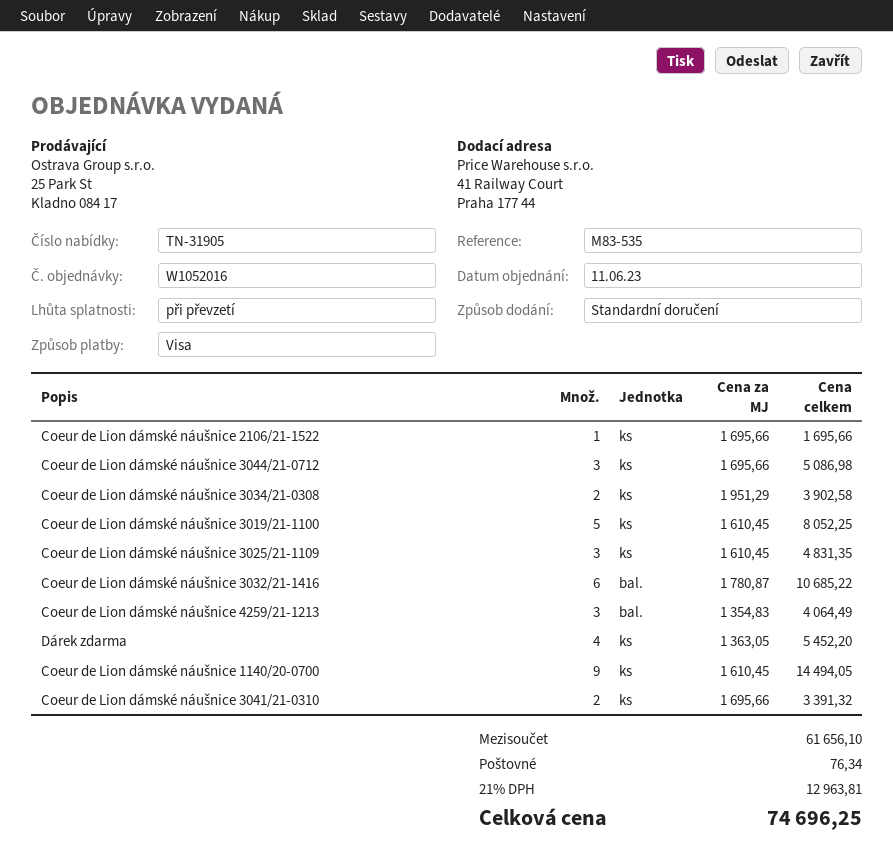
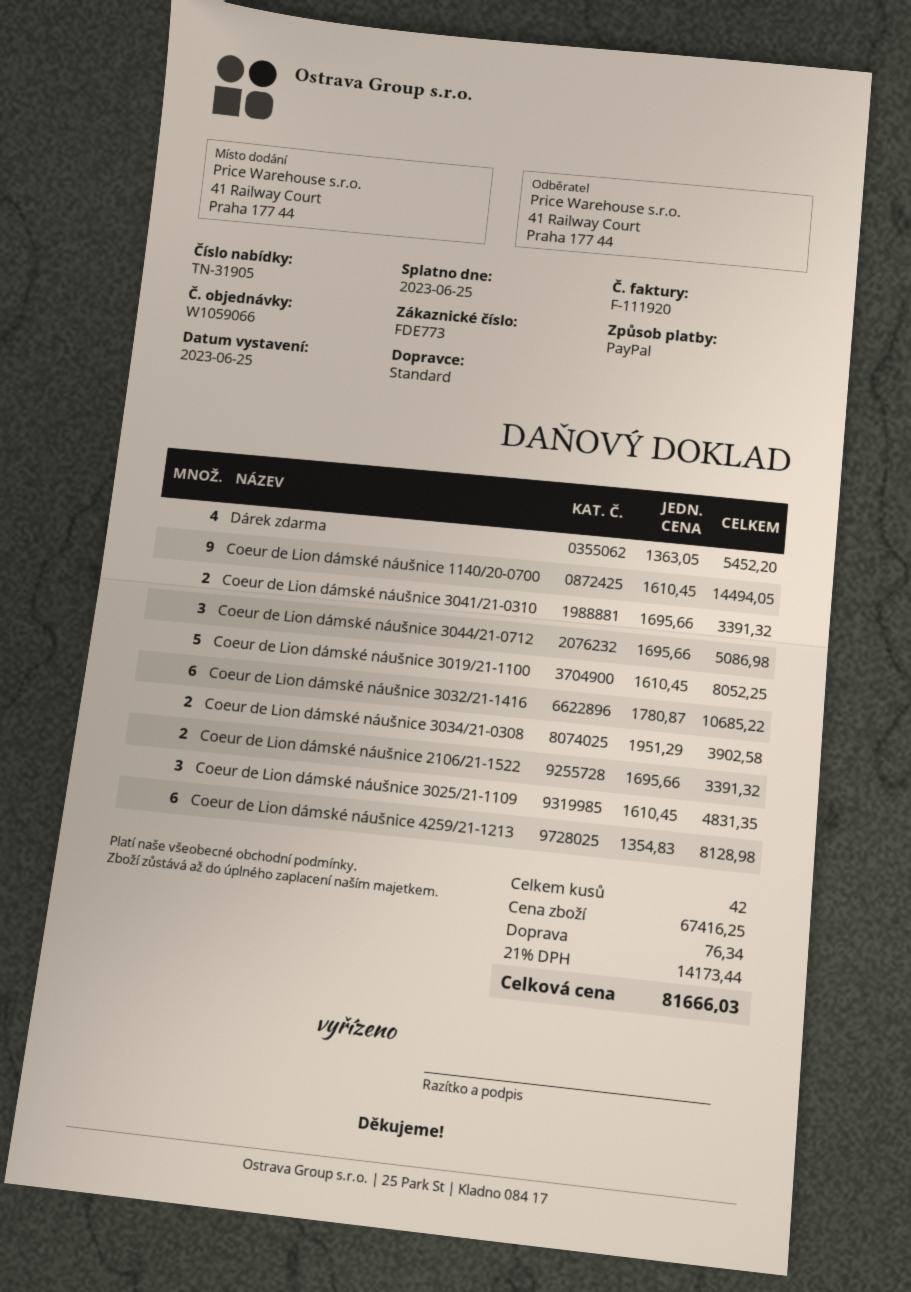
order number: W1052016 -> W1059066
payment method: Visa -> PayPal
Coeur de Lion dámské náušnice 2106/21-1522: 1 x 1695.66 = 1695.66 -> 2 x 1695.66 = 3391.32
Coeur de Lion dámské náušnice 4259/21-1213: 3 x 1354.83 = 4064.49 -> 6 x 1354.83 = 8128.98
subtotal: 61656.10 -> 67416.25
tax: 21% = 12963.81 -> 21% = 14173.44
total: 74696.25 -> 81666.03

